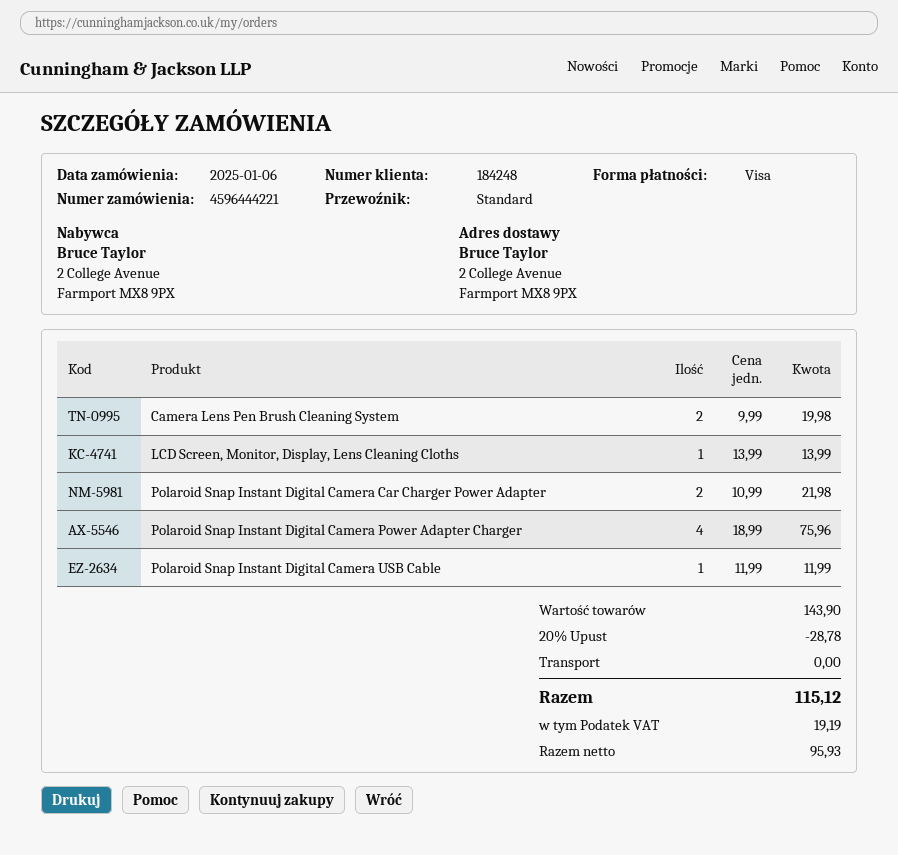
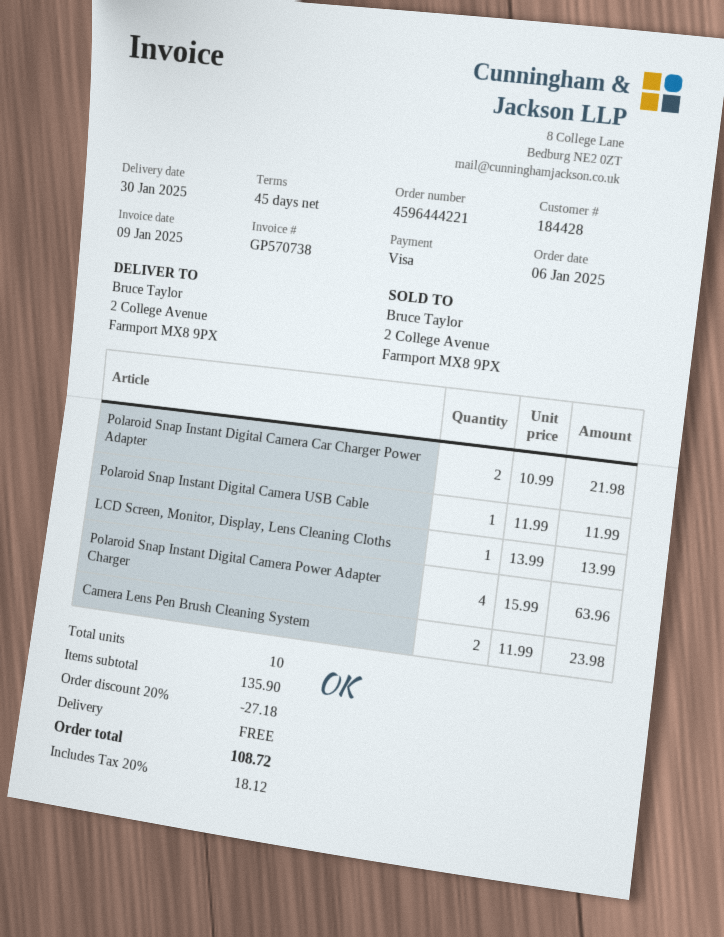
customer number: 184248 -> 184428
Camera Lens Pen Brush Cleaning System: 2 x 9.99 = 19.98 -> 2 x 11.99 = 23.98
Polaroid Snap Instant Digital Camera Power Adapter Charger: 4 x 18.99 = 75.96 -> 4 x 15.99 = 63.96
subtotal: 143.90 -> 135.90
discount: 20% = 28.78 -> 20% = 27.18
tax: 19.19 -> 18.12
total: 115.12 -> 108.72

